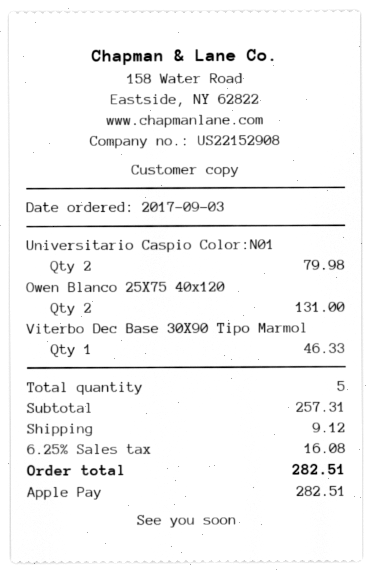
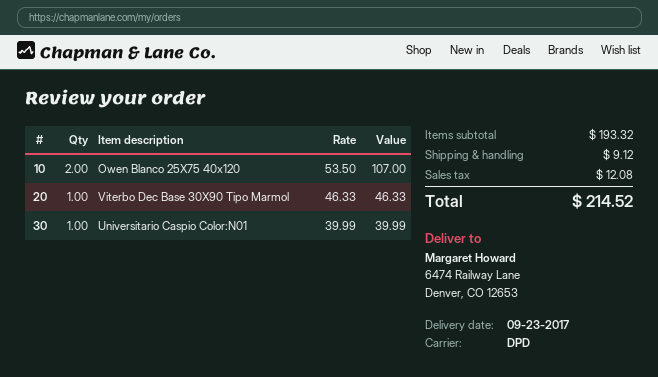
Universitario Caspio Color:N01: 2 for 79.98 -> 1 for 39.99
Owen Blanco 25X75 40x120: 2 for 131.00 -> 2 for 107.00
subtotal: 257.31 -> 193.32
tax: 16.08 -> 12.08
total: 282.51 -> 214.52

